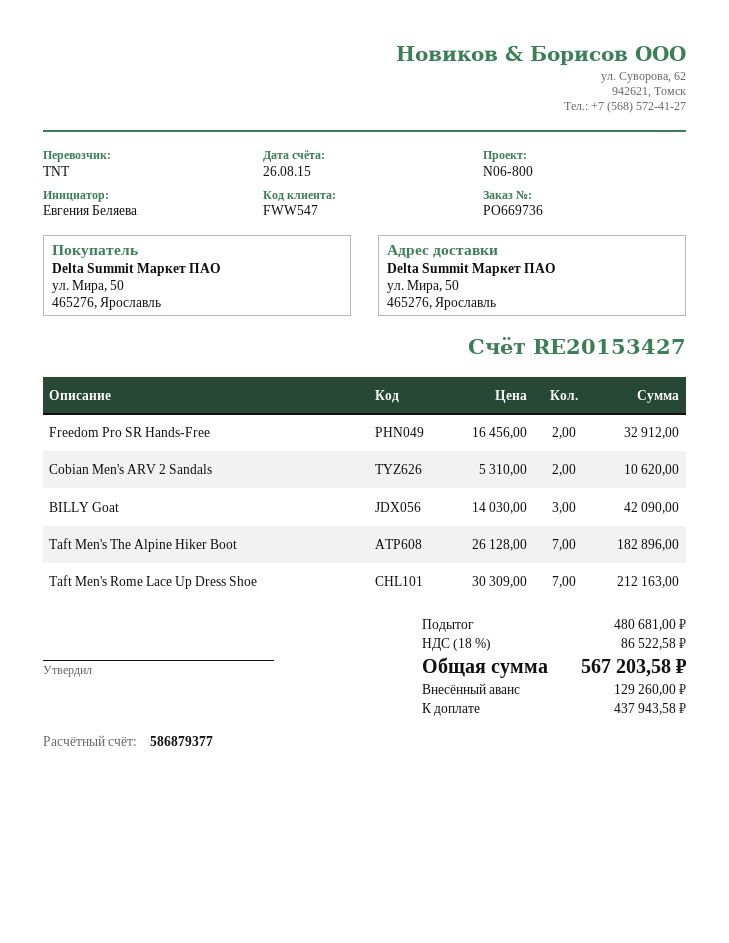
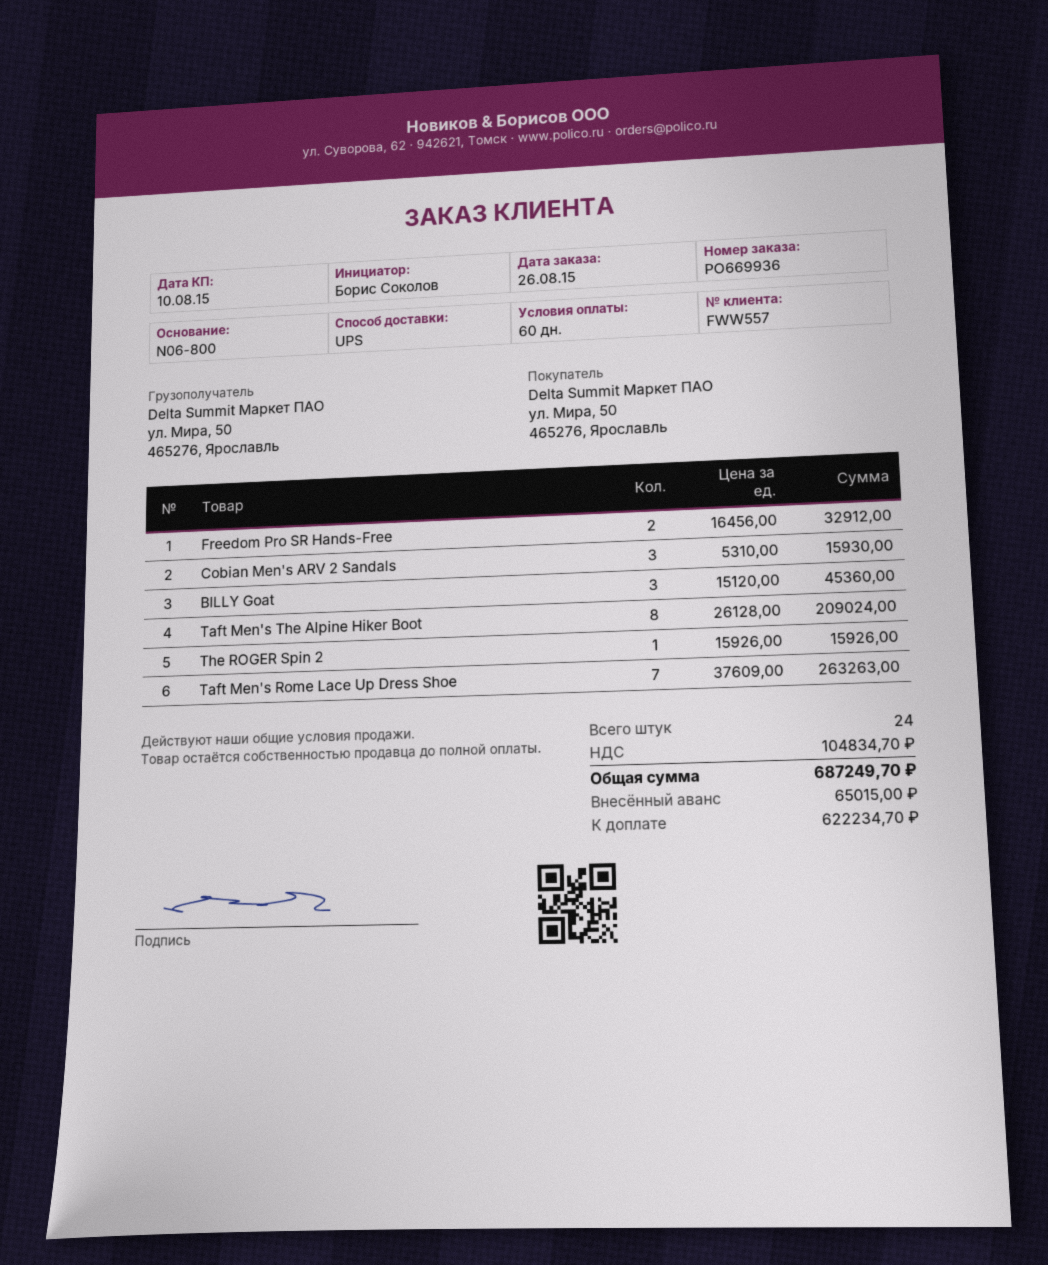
order number: PO669736 -> PO669936
customer number: FWW547 -> FWW557
ordered by: Евгения Беляева -> Борис Соколов
shipping method: TNT -> UPS
Cobian Men's ARV 2 Sandals: 2 x 5310.00 = 10620.00 -> 3 x 5310.00 = 15930.00
BILLY Goat: 3 x 14030.00 = 42090.00 -> 3 x 15120.00 = 45360.00
Taft Men's The Alpine Hiker Boot: 7 x 26128.00 = 182896.00 -> 8 x 26128.00 = 209024.00
Taft Men's Rome Lace Up Dress Shoe: 7 x 30309.00 = 212163.00 -> 7 x 37609.00 = 263263.00
The ROGER Spin 2: none -> 1 x 15926.00 = 15926.00
tax: 86522.58 -> 104834.70
total: 567203.58 -> 687249.70
deposit: 129260.00 -> 65015.00
balance: 437943.58 -> 622234.70

